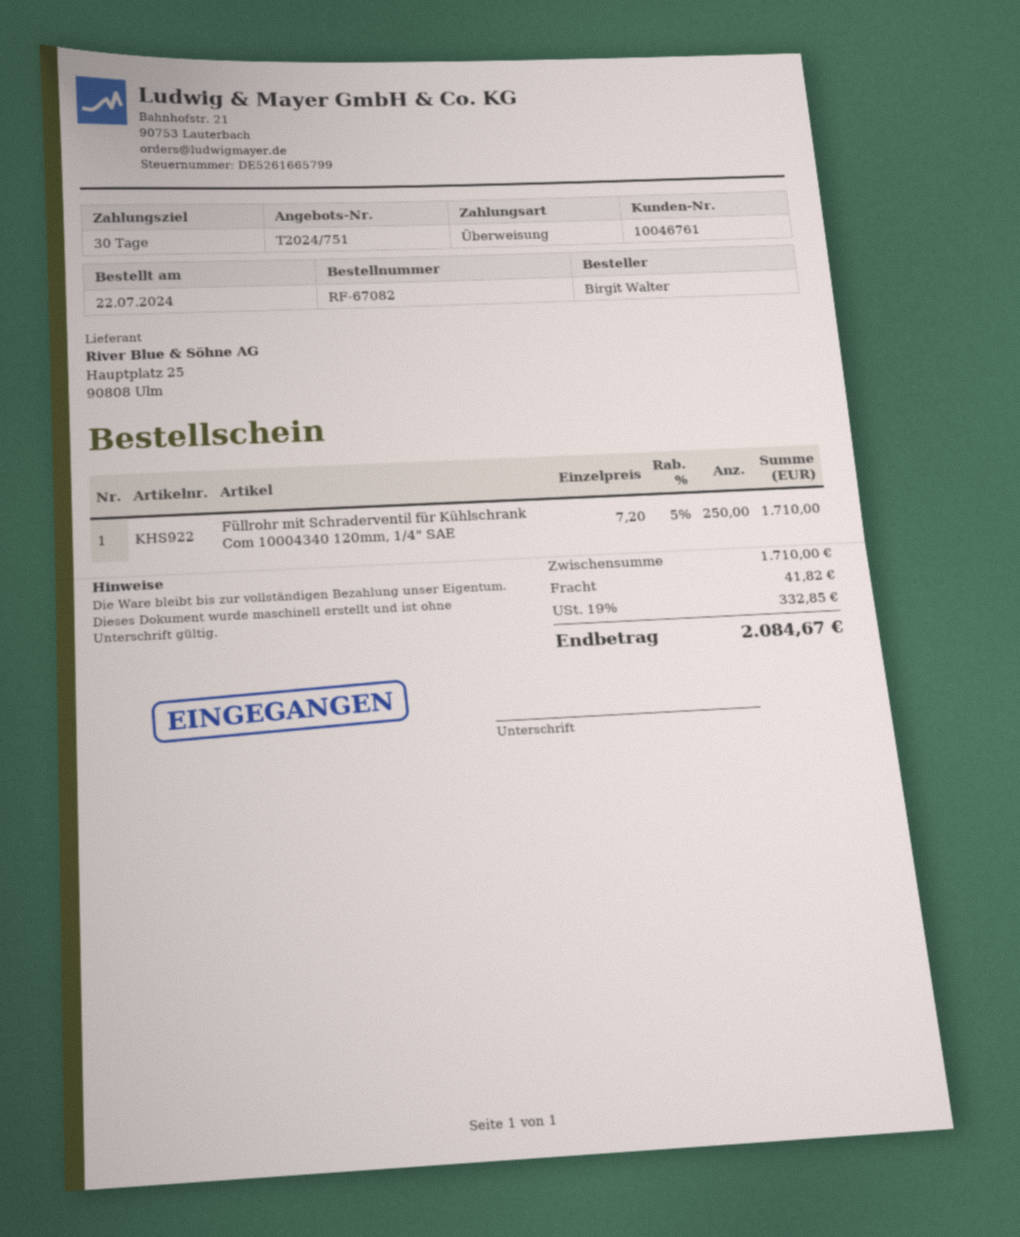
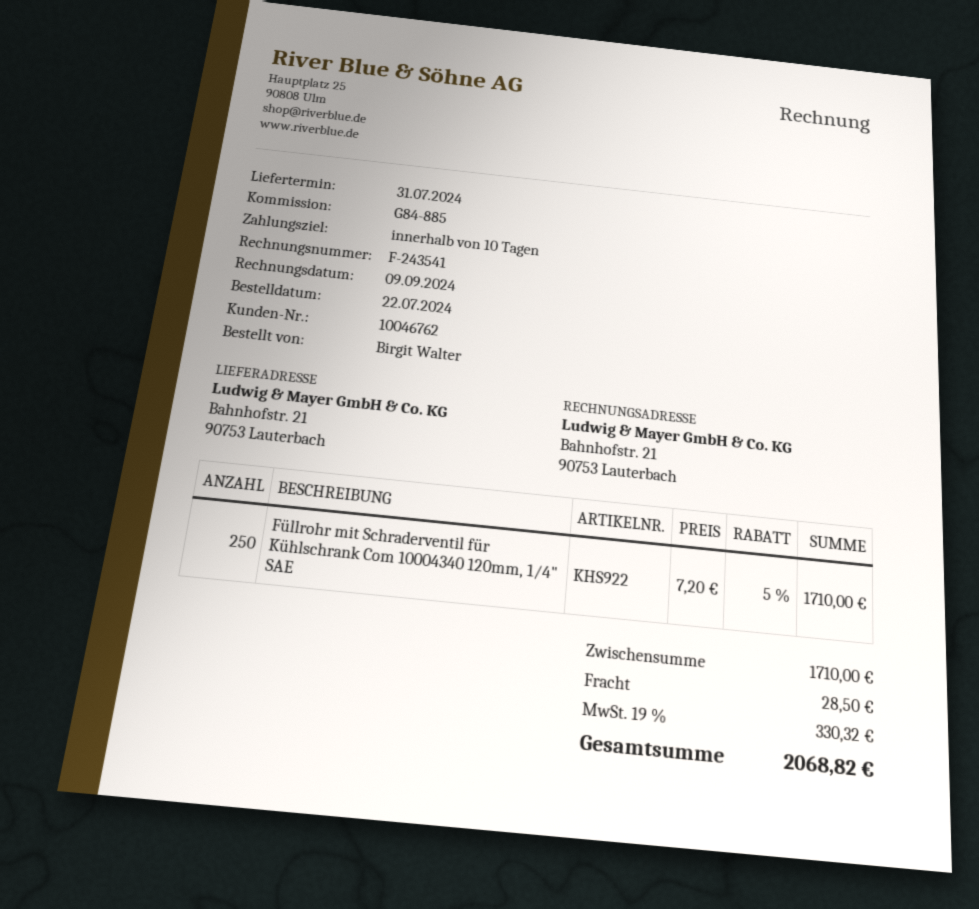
payment terms: 30 days -> 10 days
customer number: 10046761 -> 10046762
shipping: 41.82 -> 28.50
tax: 19% = 332.85 -> 19% = 330.32
total: 2084.67 -> 2068.82

